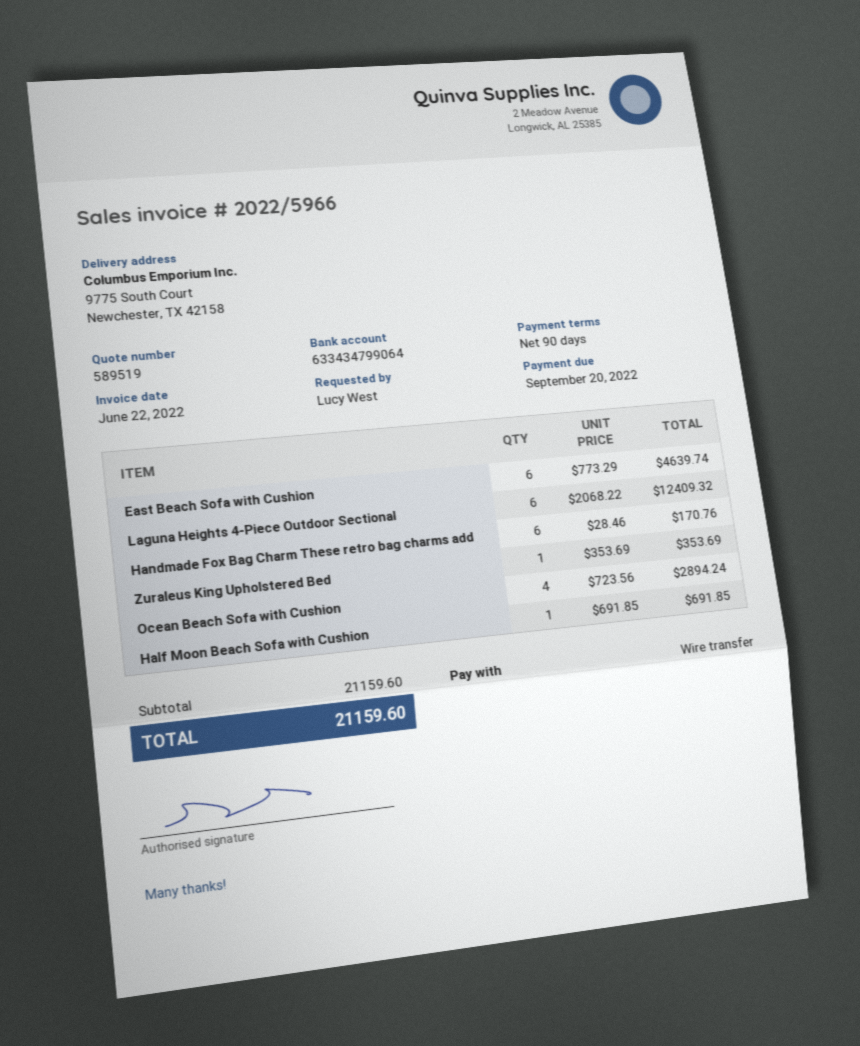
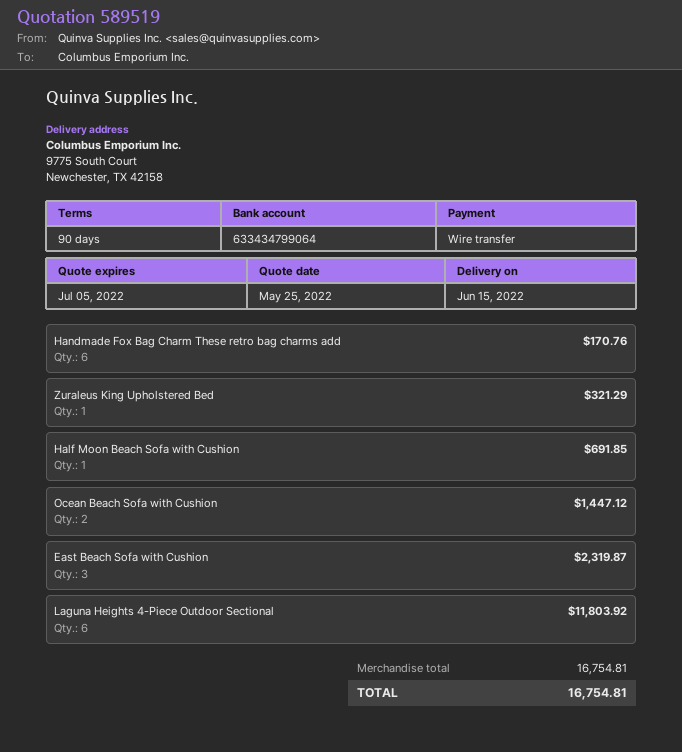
East Beach Sofa with Cushion: 6 for 4639.74 -> 3 for 2319.87
Laguna Heights 4-Piece Outdoor Sectional: 6 for 12409.32 -> 6 for 11803.92
Zuraleus King Upholstered Bed: 1 for 353.69 -> 1 for 321.29
Ocean Beach Sofa with Cushion: 4 for 2894.24 -> 2 for 1447.12
subtotal: 21159.60 -> 16754.81
total: 21159.60 -> 16754.81

